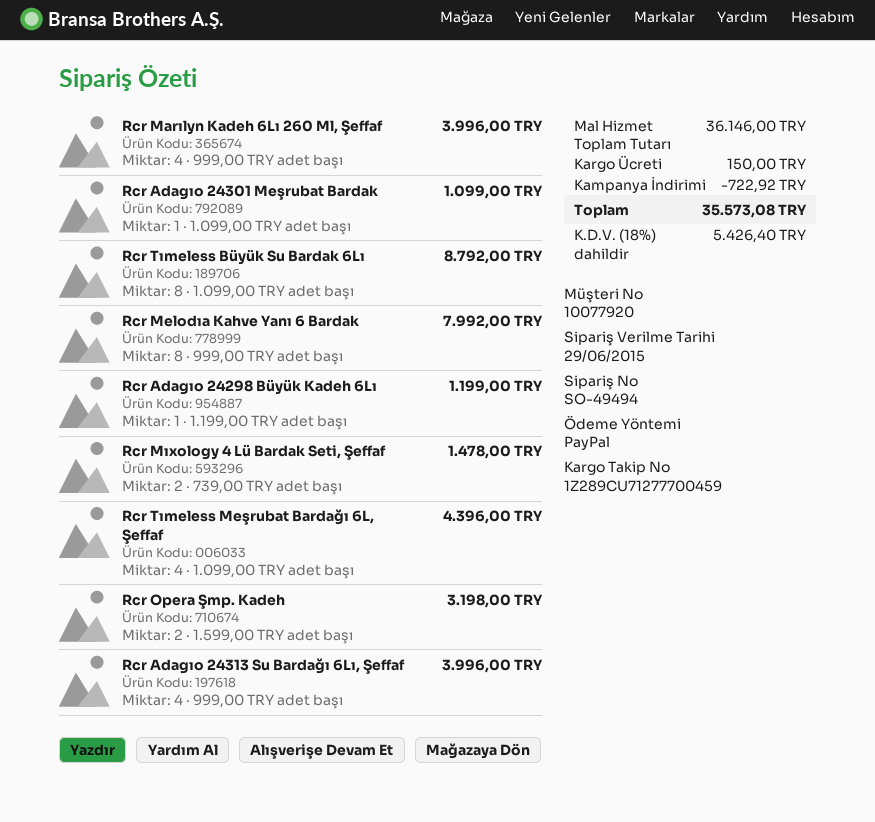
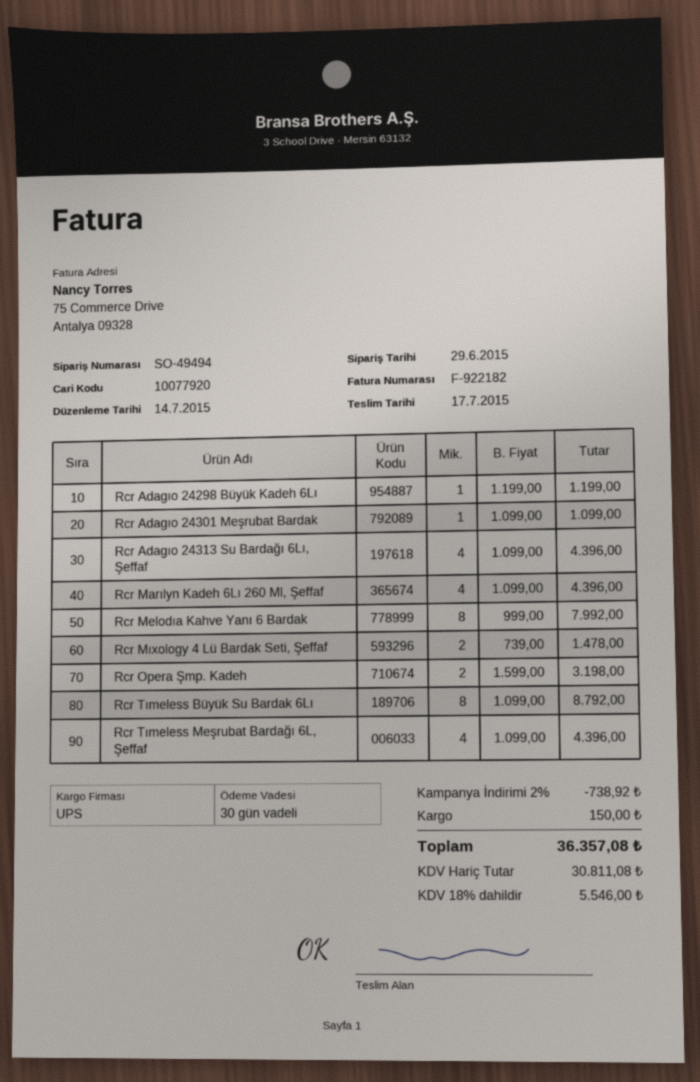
Rcr Marılyn Kadeh 6Lı 260 Ml, Şeffaf: 4 x 999.00 = 3996.00 -> 4 x 1099.00 = 4396.00
Rcr Adagıo 24313 Su Bardağı 6Lı, Şeffaf: 4 x 999.00 = 3996.00 -> 4 x 1099.00 = 4396.00
discount: 722.92 -> 738.92
tax: 18% = 5426.40 -> 18% = 5546.00
total: 35573.08 -> 36357.08

